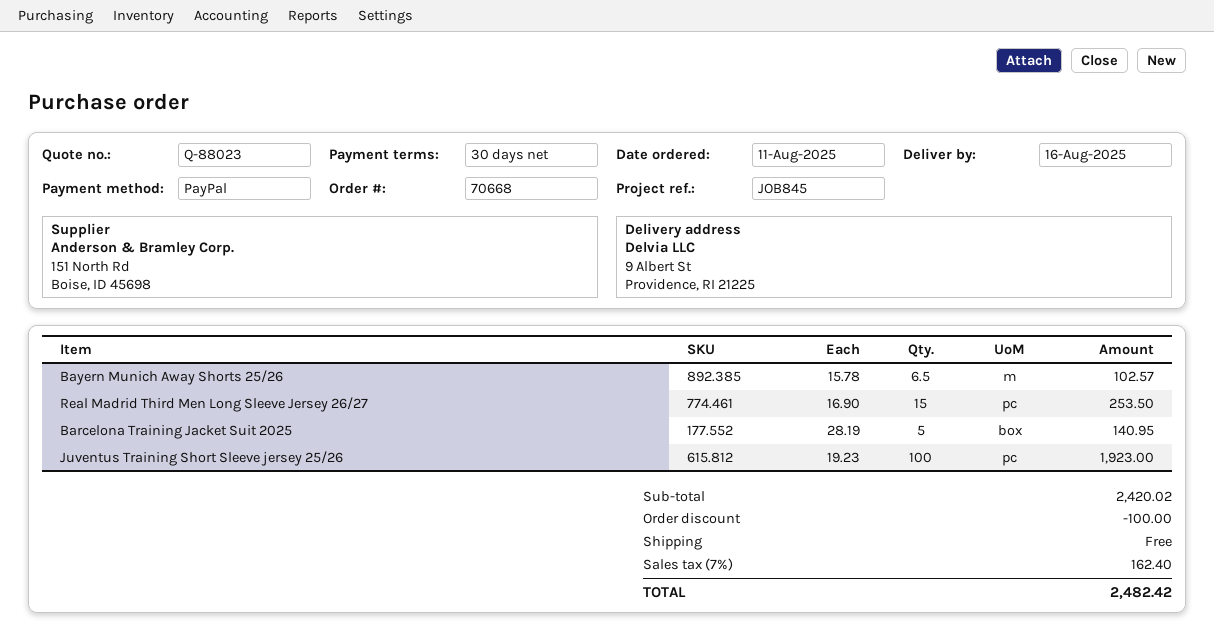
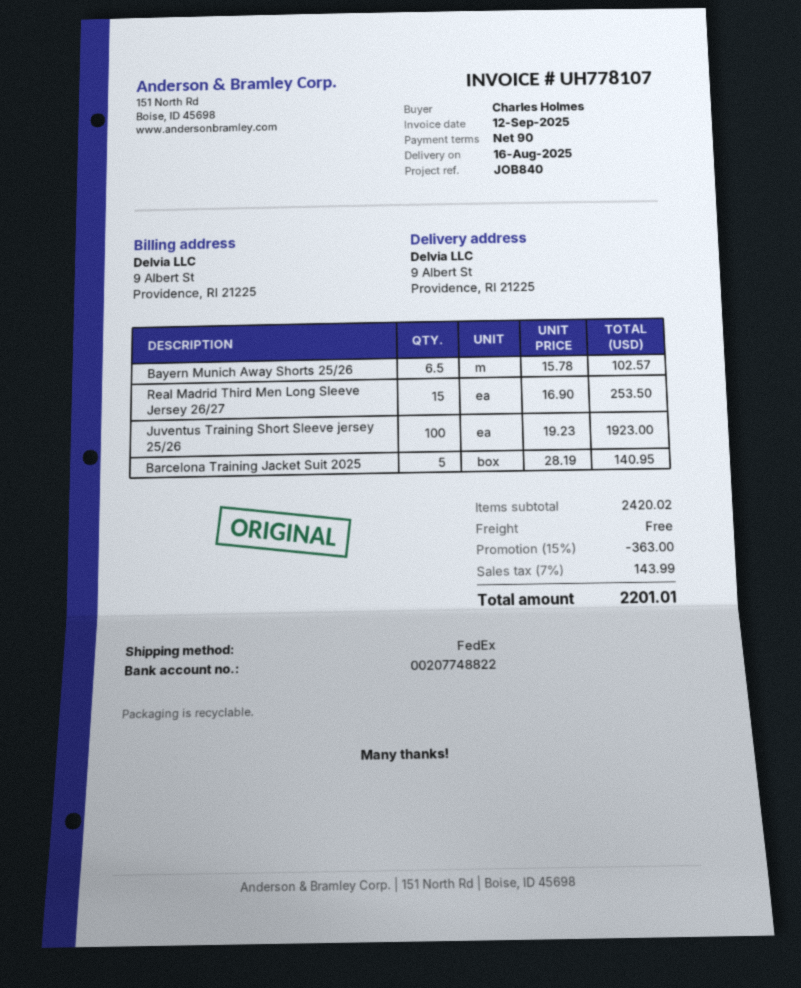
payment terms: 30 days -> 90 days
reference: JOB845 -> JOB840
discount: 100.00 -> 363.00
tax: 7% = 162.40 -> 7% = 143.99
total: 2482.42 -> 2201.01

